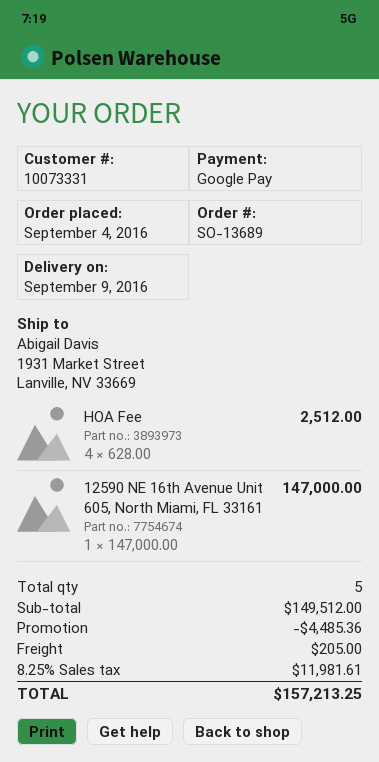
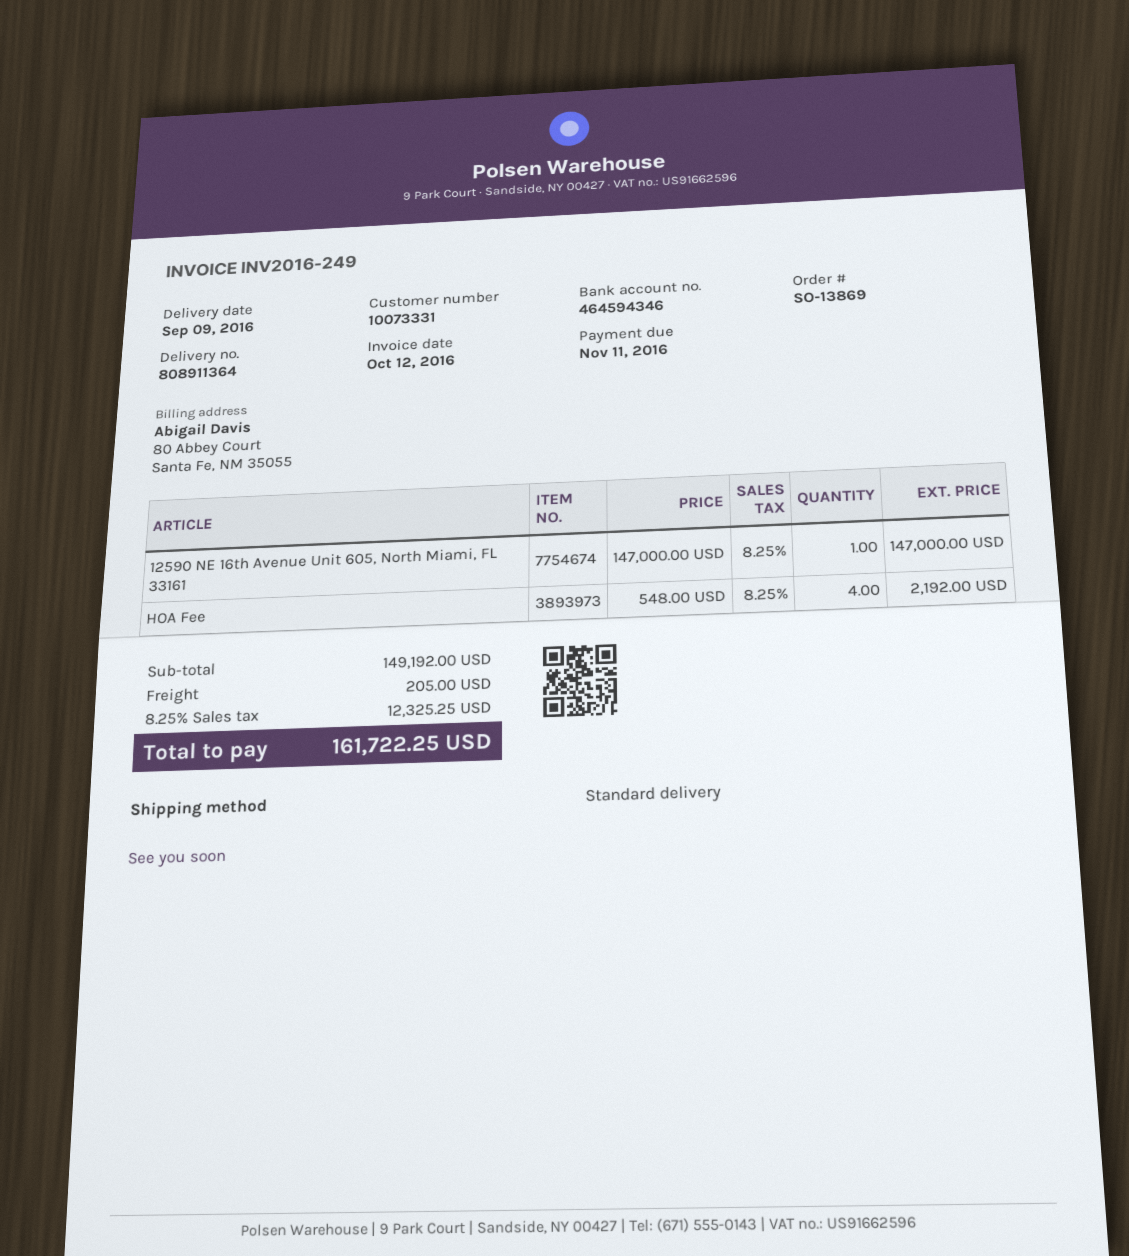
order number: SO-13689 -> SO-13869
HOA Fee: 4 x 628.00 = 2512.00 -> 4 x 548.00 = 2192.00
subtotal: 149512.00 -> 149192.00
discount: 4485.36 -> none
tax: 8.25% = 11981.61 -> 8.25% = 12325.25
total: 157213.25 -> 161722.25

